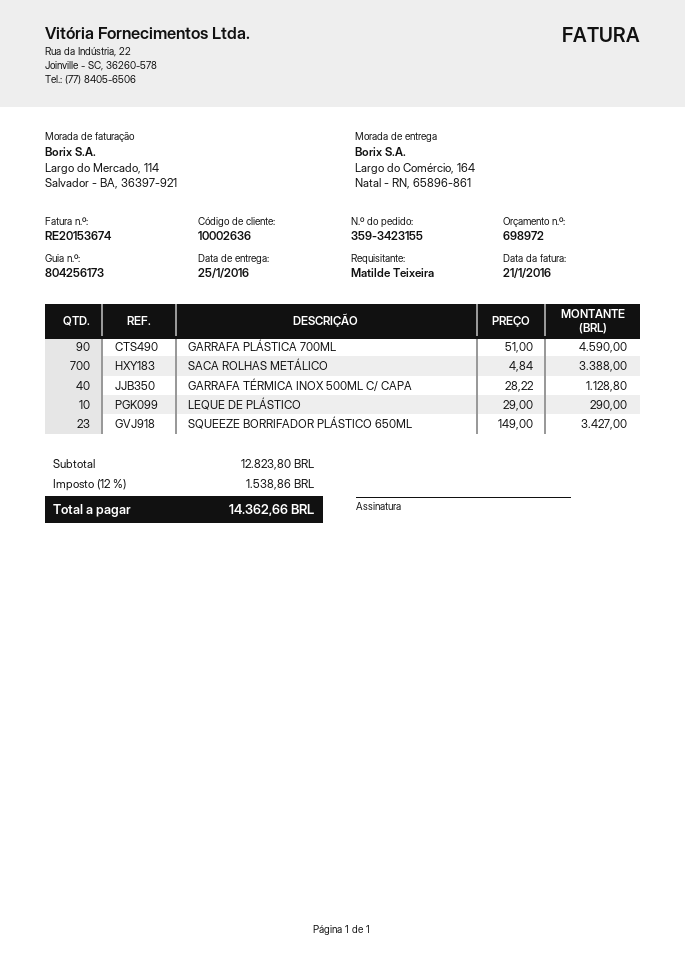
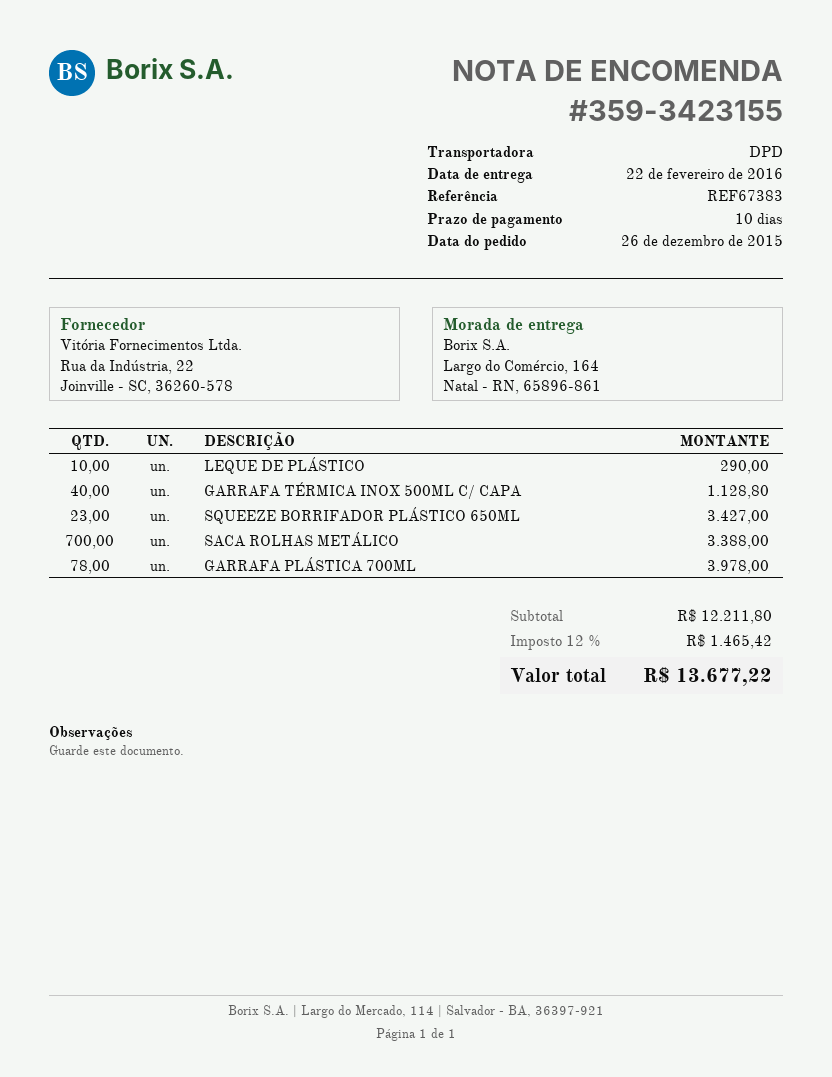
delivery date: 2016-01-25 -> 2016-02-22
GARRAFA PLÁSTICA 700ML: 90 for 4590.00 -> 78 for 3978.00
subtotal: 12823.80 -> 12211.80
tax: 12% = 1538.86 -> 12% = 1465.42
total: 14362.66 -> 13677.22

